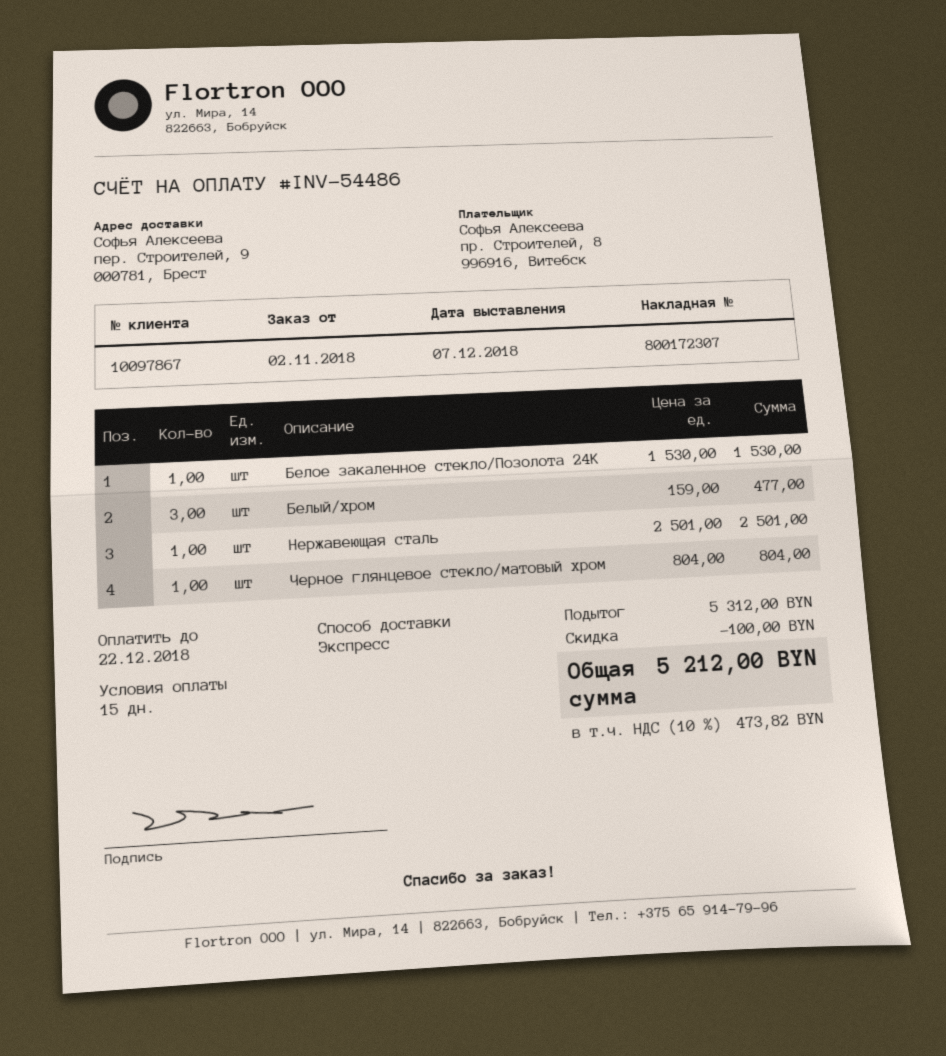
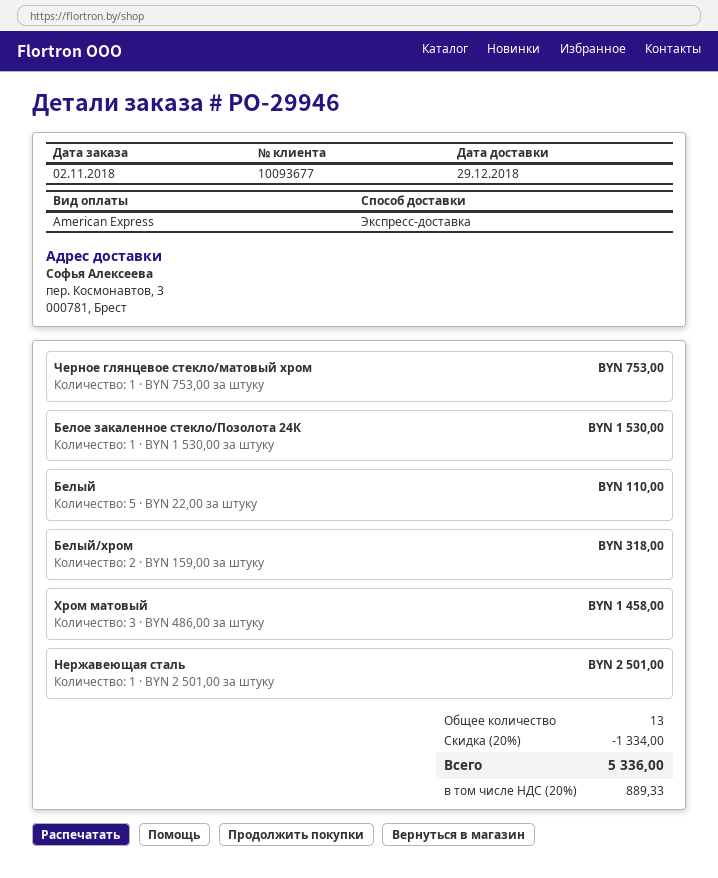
customer number: 10097867 -> 10093677
ship to: пер. Строителей, 9, 000781, Брест -> пер. Космонавтов, 3, 000781, Брест
Белый/хром: 3 x 159.00 = 477.00 -> 2 x 159.00 = 318.00
Черное глянцевое стекло/матовый хром: 1 x 804.00 = 804.00 -> 1 x 753.00 = 753.00
Белый: none -> 5 x 22.00 = 110.00
Хром матовый: none -> 3 x 486.00 = 1458.00
discount: 100.00 -> 1334.00
tax: 10% = 473.82 -> 20% = 889.33
total: 5212.00 -> 5336.00

